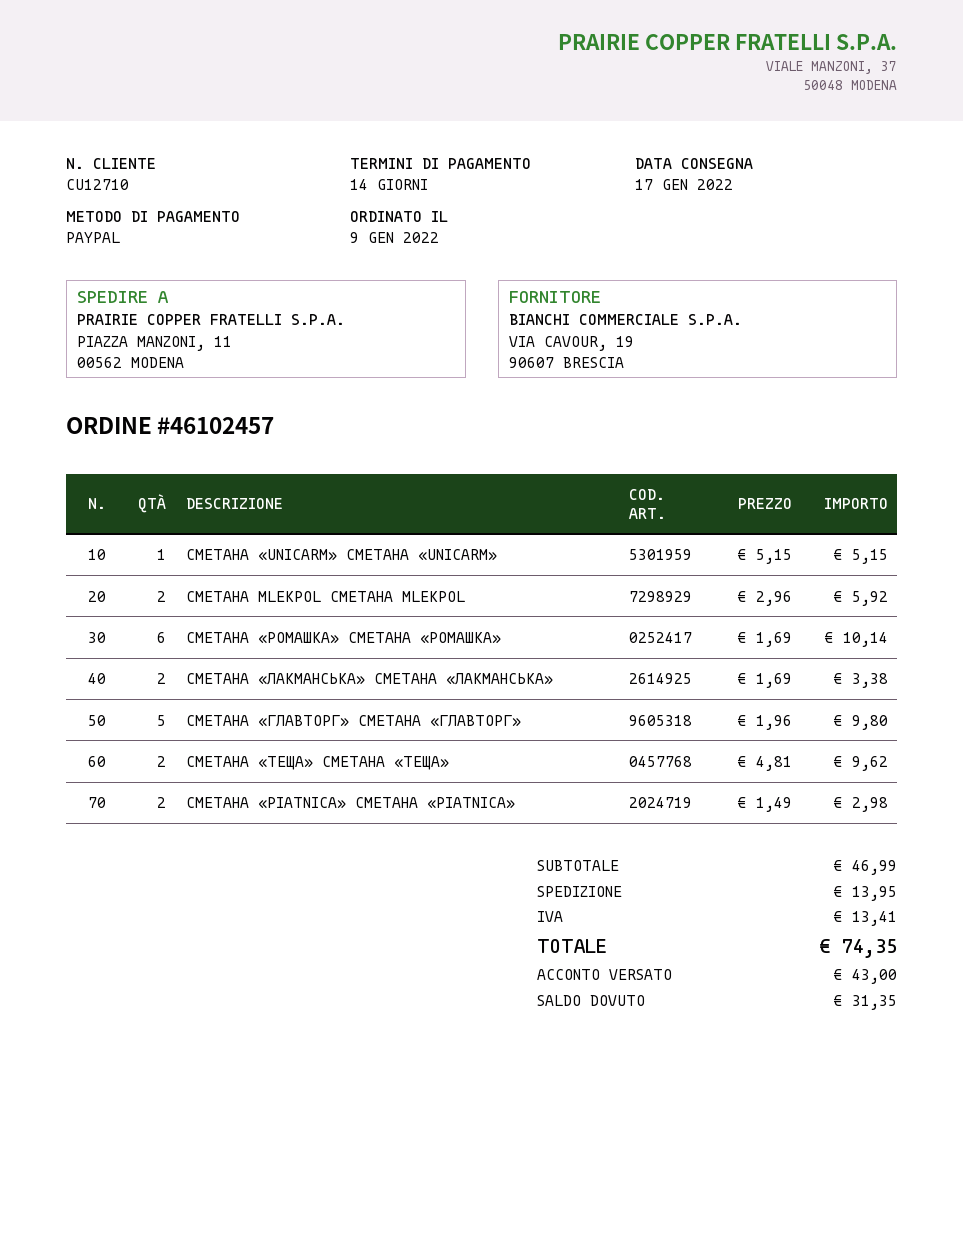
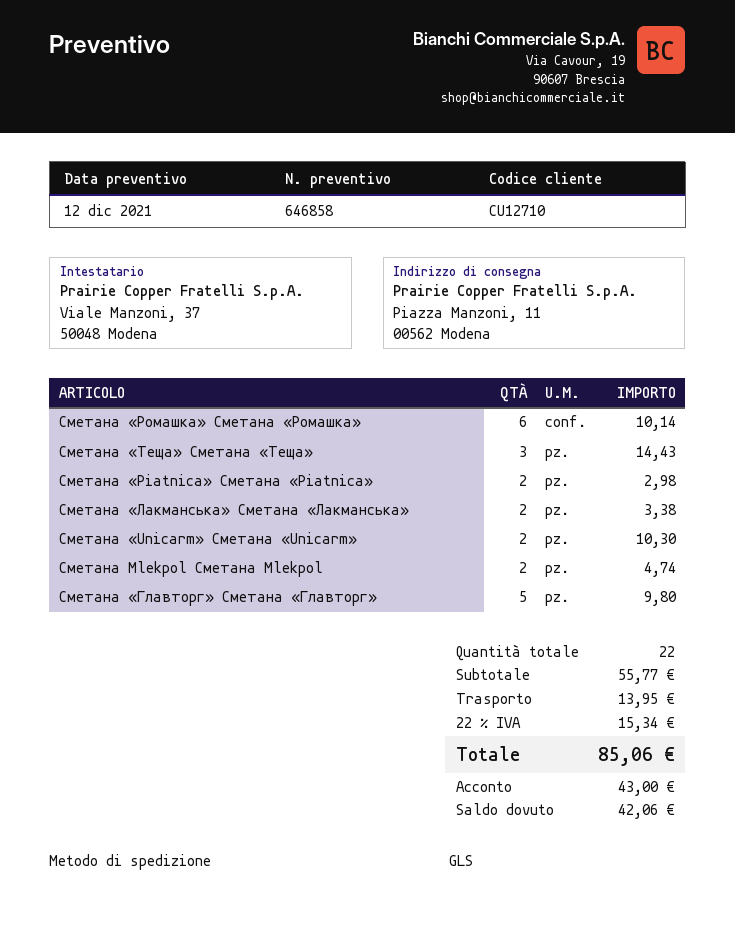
СМЕТАНА «UNICARM» СМЕТАНА «UNICARM»: 1 for 5.15 -> 2 for 10.30
СМЕТАНА MLEKPOL СМЕТАНА MLEKPOL: 2 for 5.92 -> 2 for 4.74
СМЕТАНА «ТЕЩА» СМЕТАНА «ТЕЩА»: 2 for 9.62 -> 3 for 14.43
subtotal: 46.99 -> 55.77
tax: 13.41 -> 15.34
total: 74.35 -> 85.06
balance: 31.35 -> 42.06

